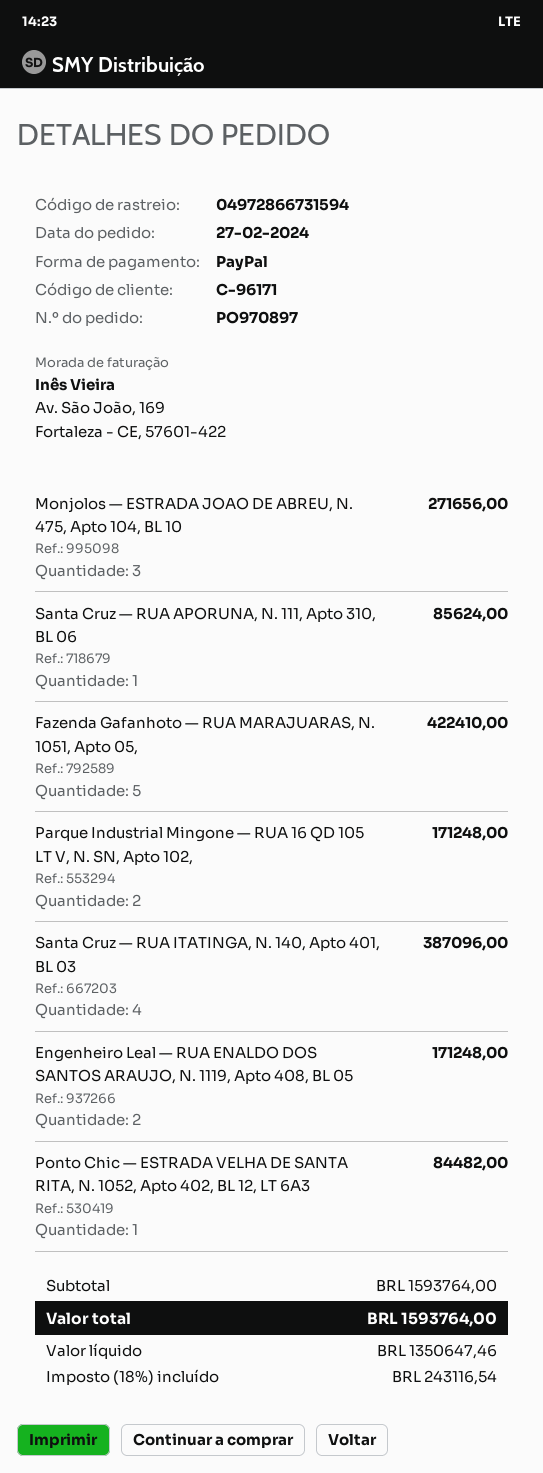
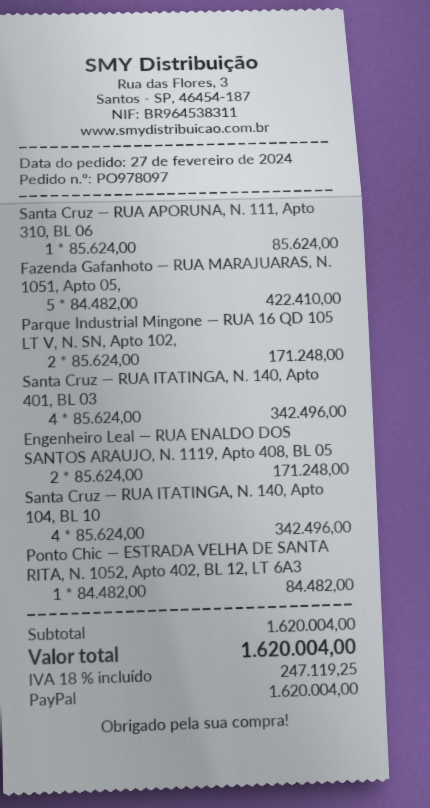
order number: PO970897 -> PO978097
Monjolos — ESTRADA JOAO DE ABREU, N. 475, Apto 104, BL 10: 3 for 271656.00 -> none
Santa Cruz — RUA ITATINGA, N. 140, Apto 401, BL 03: 4 for 387096.00 -> 4 for 342496.00
Santa Cruz — RUA ITATINGA, N. 140, Apto 104, BL 10: none -> 4 for 342496.00
subtotal: 1593764.00 -> 1620004.00
tax: 18% = 243116.54 -> 18% = 247119.25
total: 1593764.00 -> 1620004.00

